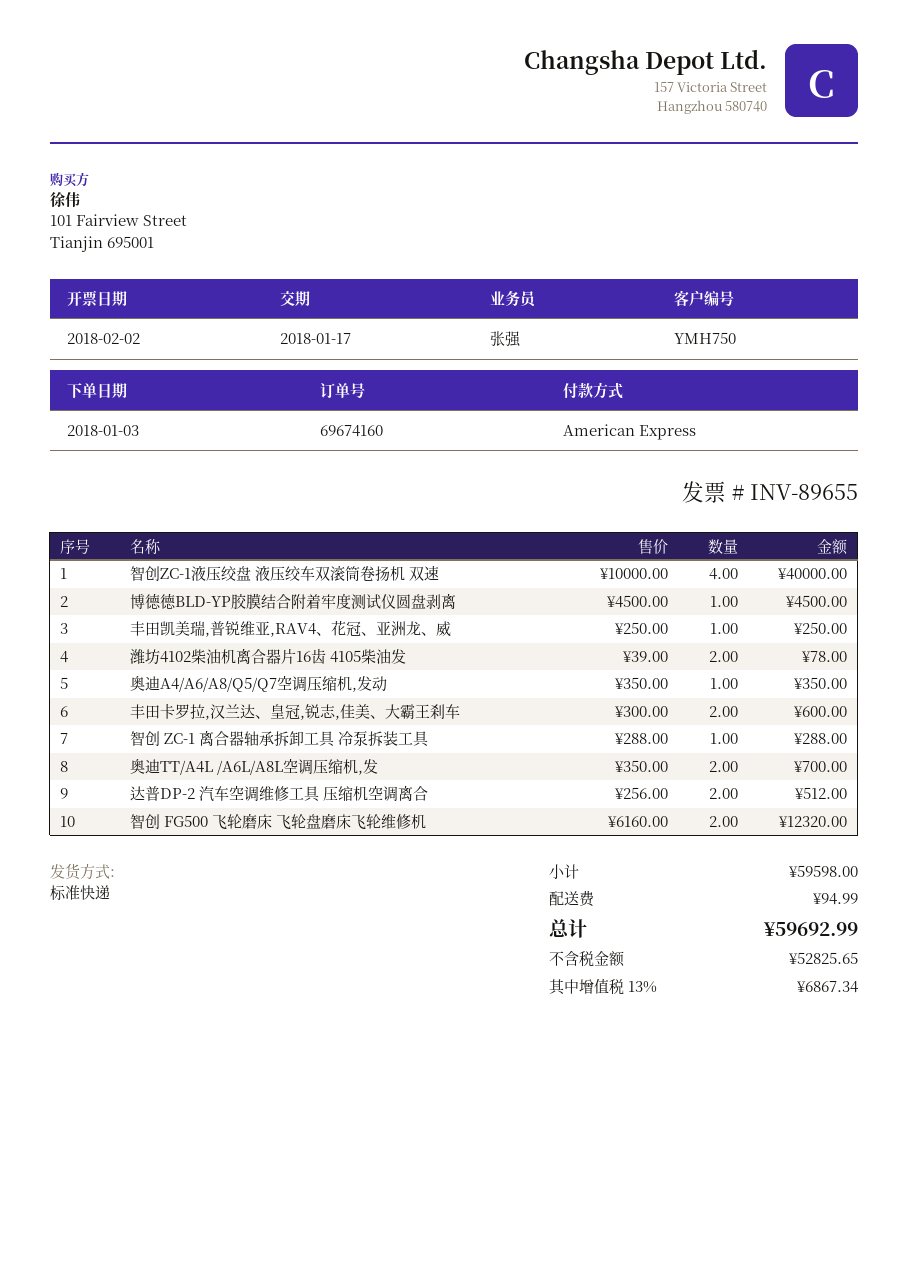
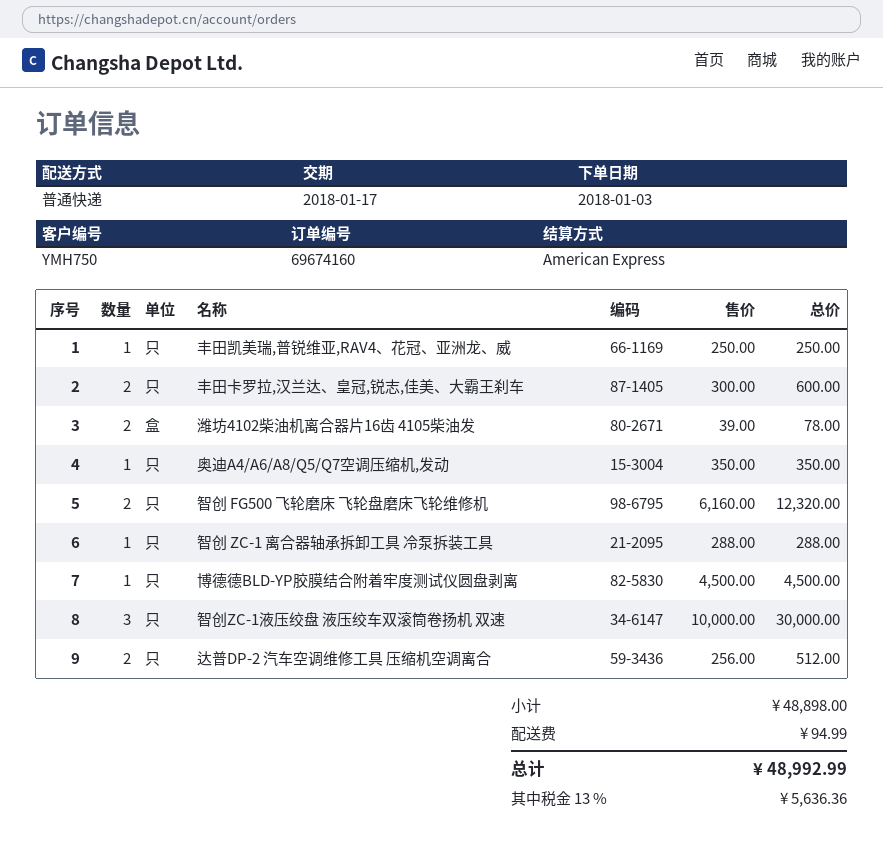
智创ZC-1液压绞盘 液压绞车双滚筒卷扬机 双速: 4 x 10000.00 = 40000.00 -> 3 x 10000.00 = 30000.00
奥迪TT/A4L /A6L/A8L空调压缩机,发: 2 x 350.00 = 700.00 -> none
subtotal: 59598.00 -> 48898.00
tax: 13% = 6867.34 -> 13% = 5636.36
total: 59692.99 -> 48992.99

